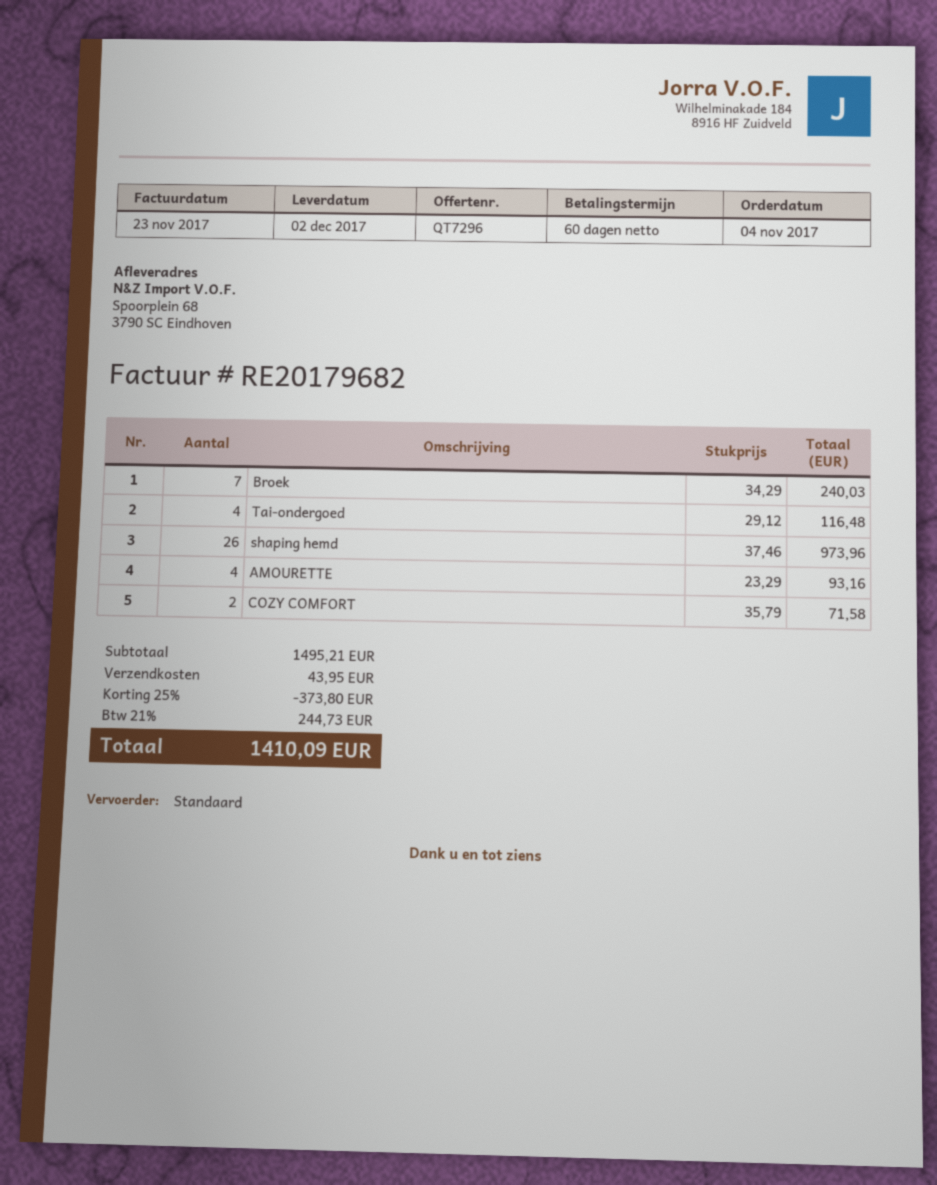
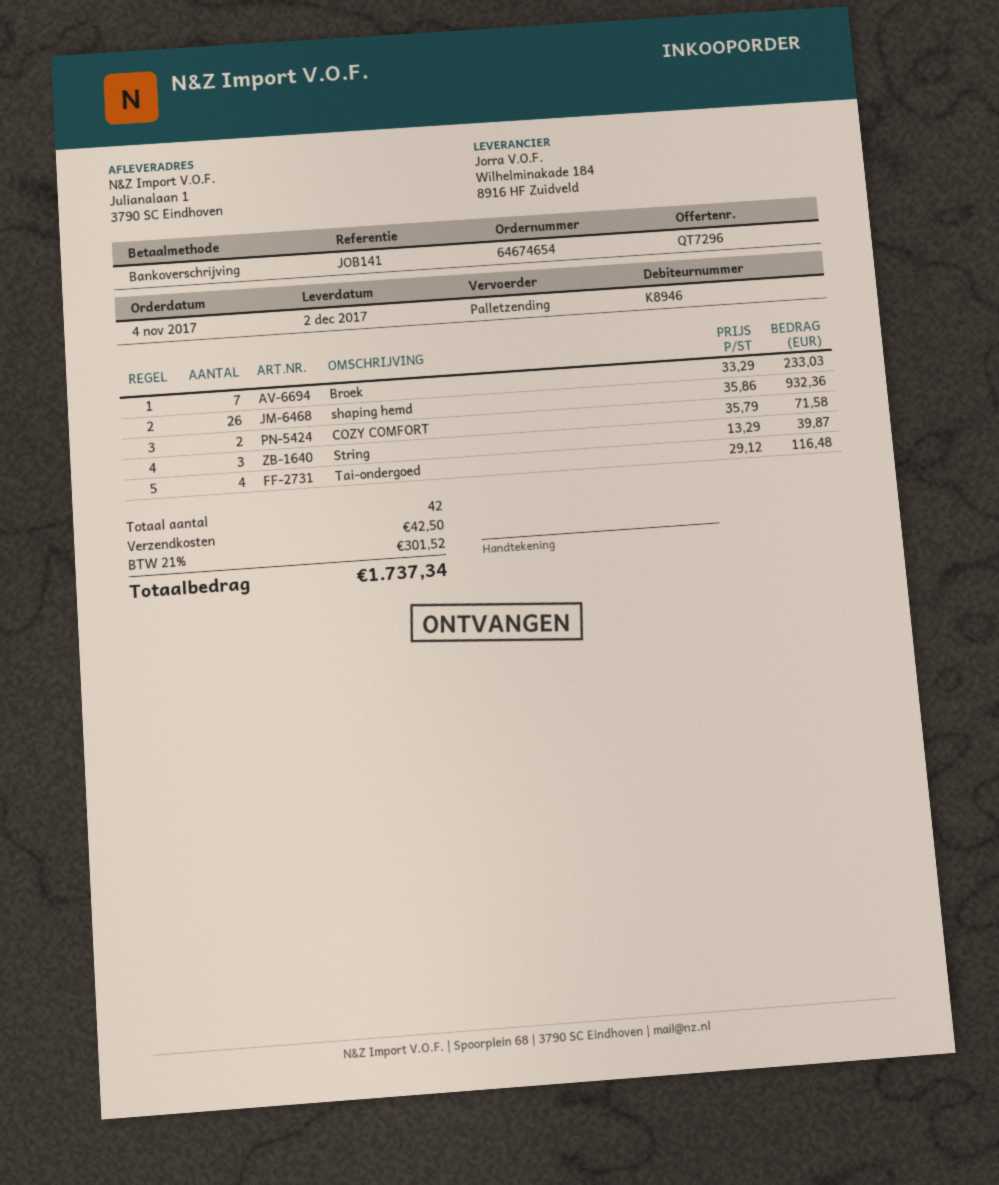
shipping method: standard -> pallet freight
ship to: Spoorplein 68, 3790 SC Eindhoven -> Julianalaan 1, 3790 SC Eindhoven
Broek: 7 x 34.29 = 240.03 -> 7 x 33.29 = 233.03
shaping hemd: 26 x 37.46 = 973.96 -> 26 x 35.86 = 932.36
AMOURETTE: 4 x 23.29 = 93.16 -> none
String: none -> 3 x 13.29 = 39.87
discount: 25% = 373.80 -> none
shipping: 43.95 -> 42.50
tax: 21% = 244.73 -> 21% = 301.52
total: 1410.09 -> 1737.34

